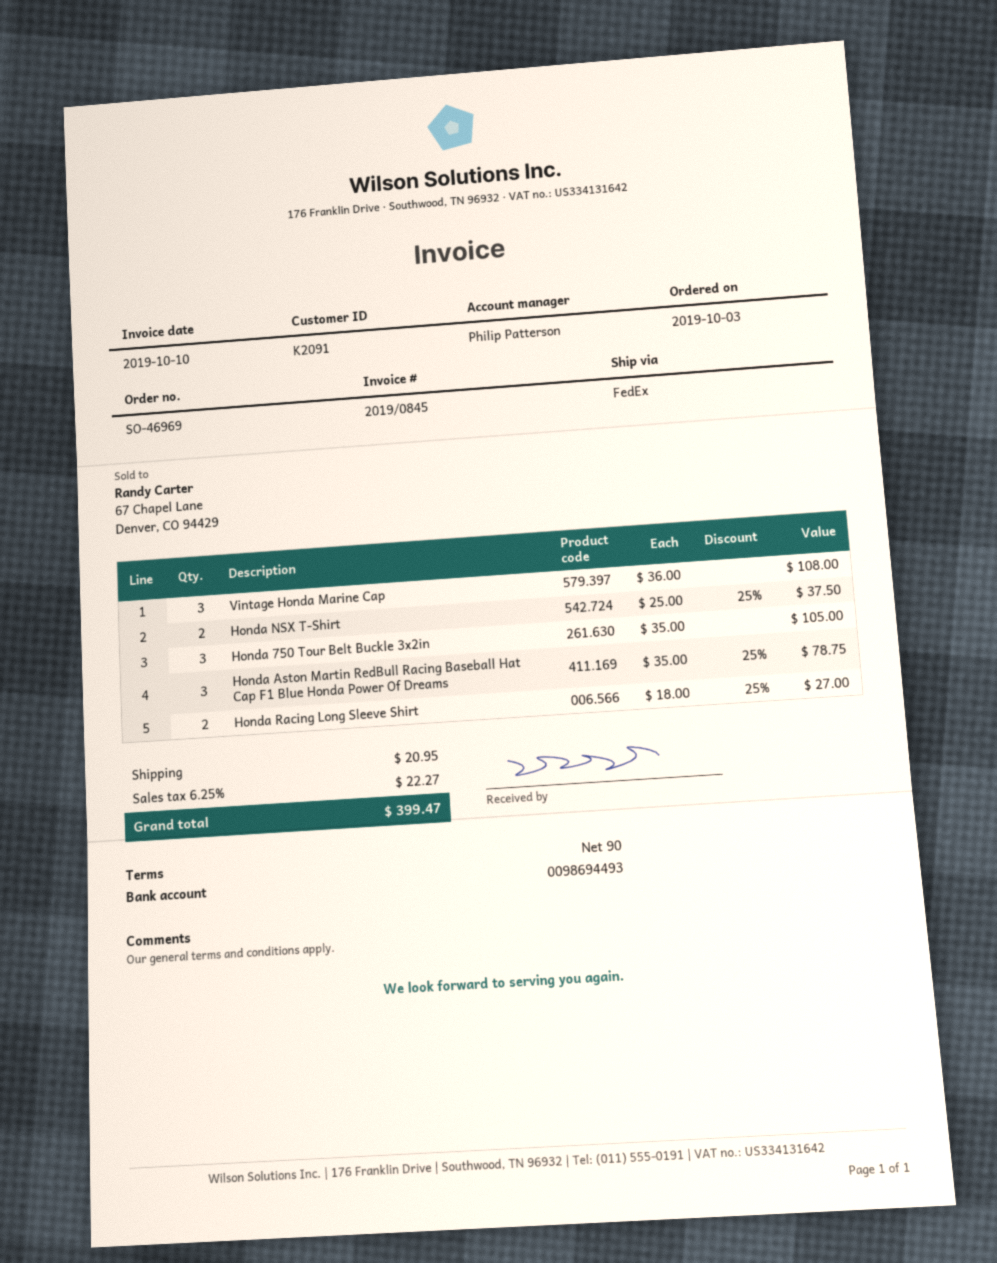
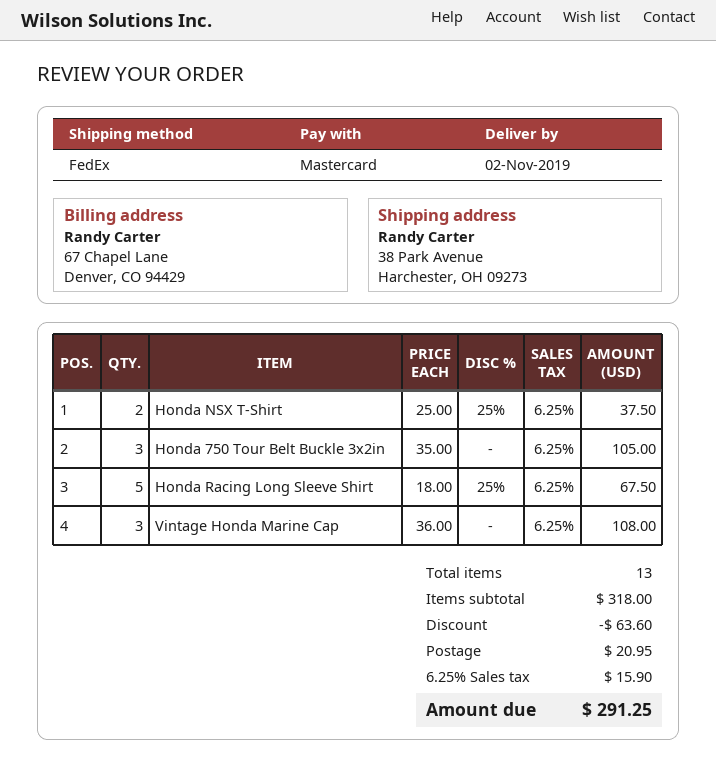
Honda Aston Martin RedBull Racing Baseball Hat Cap F1 Blue Honda Power Of Dreams: 3 x 35.00 - 25% = 78.75 -> none
Honda Racing Long Sleeve Shirt: 2 x 18.00 - 25% = 27.00 -> 5 x 18.00 - 25% = 67.50
discount: none -> 63.60
tax: 6.25% = 22.27 -> 6.25% = 15.90
total: 399.47 -> 291.25

